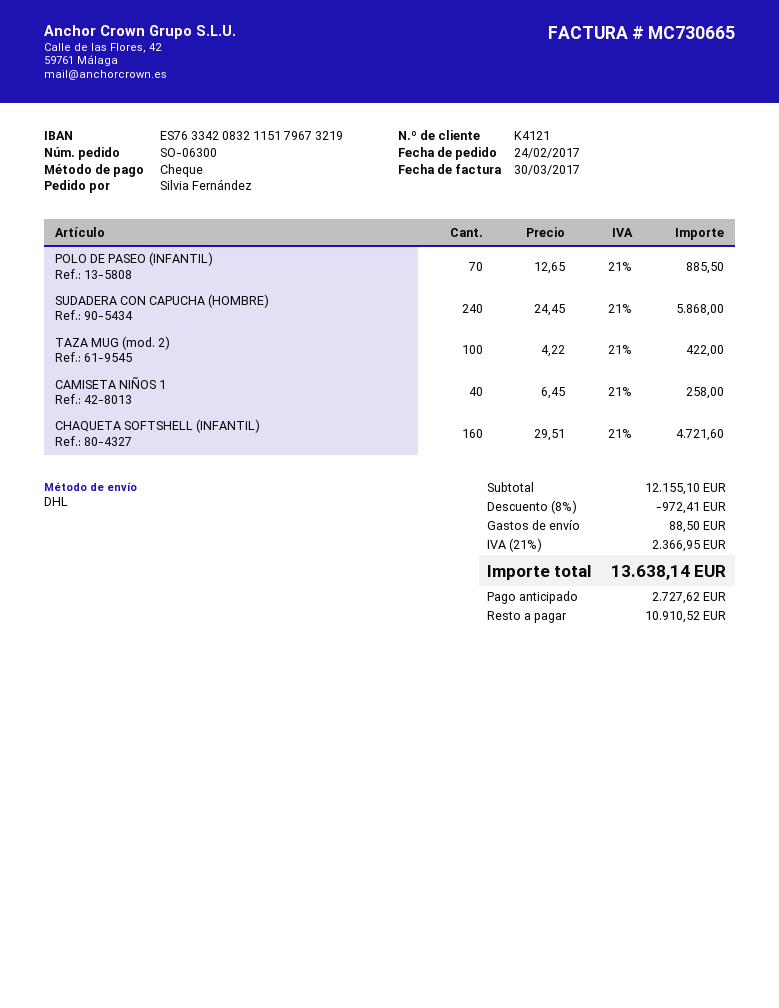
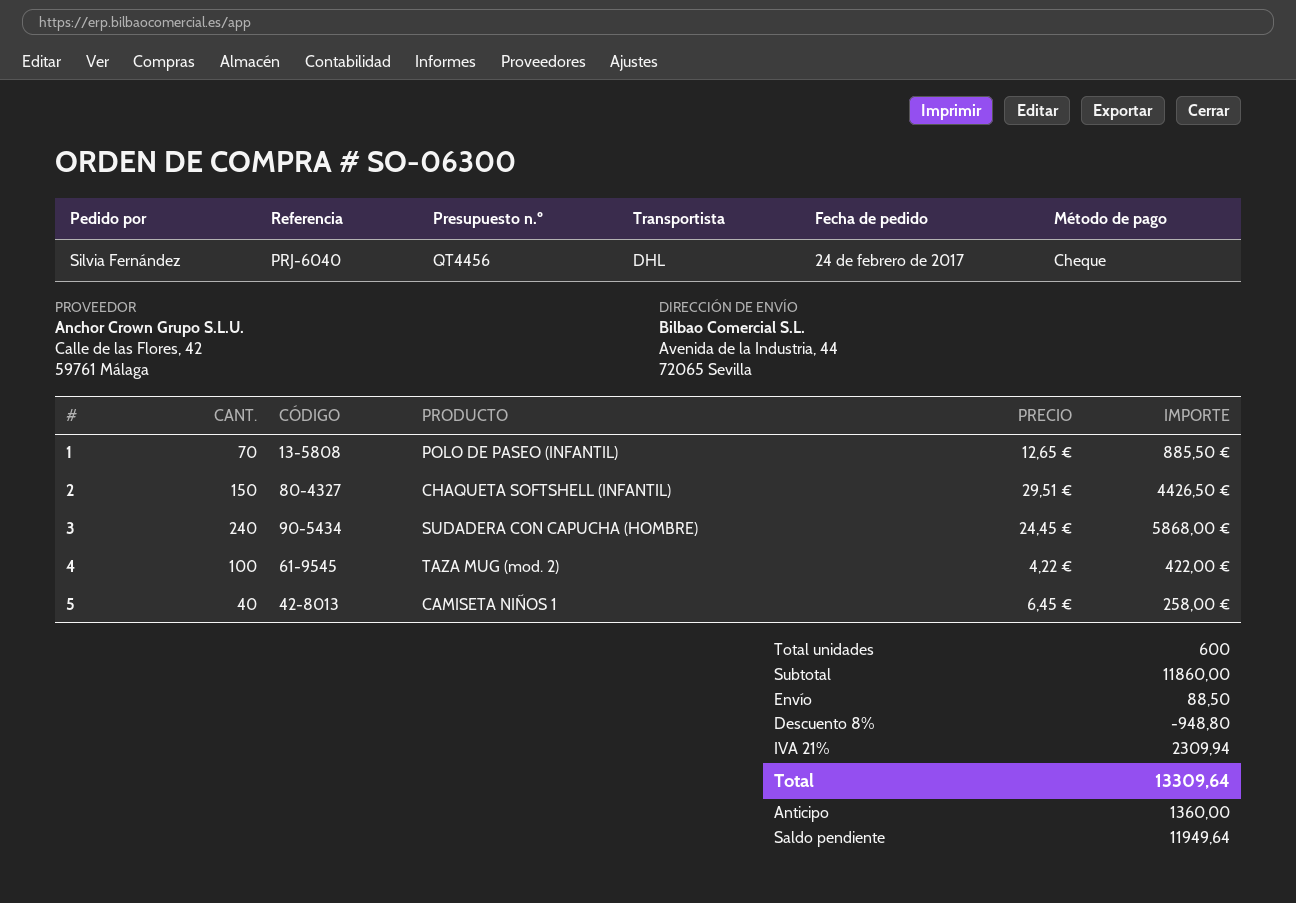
CHAQUETA SOFTSHELL (INFANTIL): 160 x 29.51 = 4721.60 -> 150 x 29.51 = 4426.50
subtotal: 12155.10 -> 11860.00
discount: 8% = 972.41 -> 8% = 948.80
tax: 21% = 2366.95 -> 21% = 2309.94
total: 13638.14 -> 13309.64
deposit: 2727.62 -> 1360.00
balance: 10910.52 -> 11949.64

